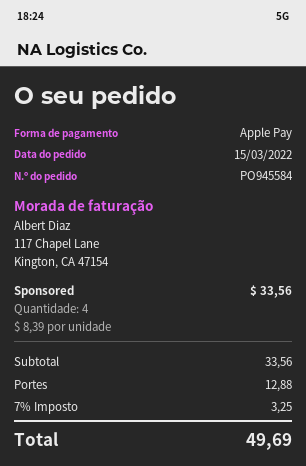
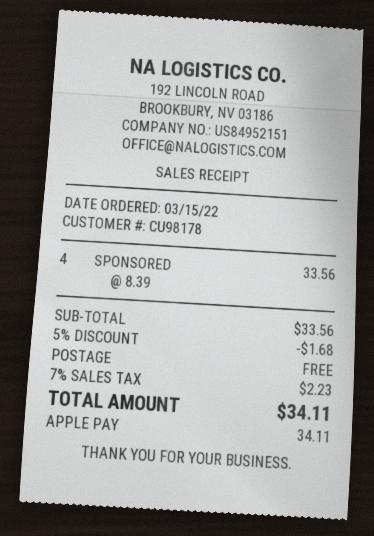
discount: none -> 5% = 1.68
shipping: 12.88 -> 0.00
tax: 7% = 3.25 -> 7% = 2.23
total: 49.69 -> 34.11

